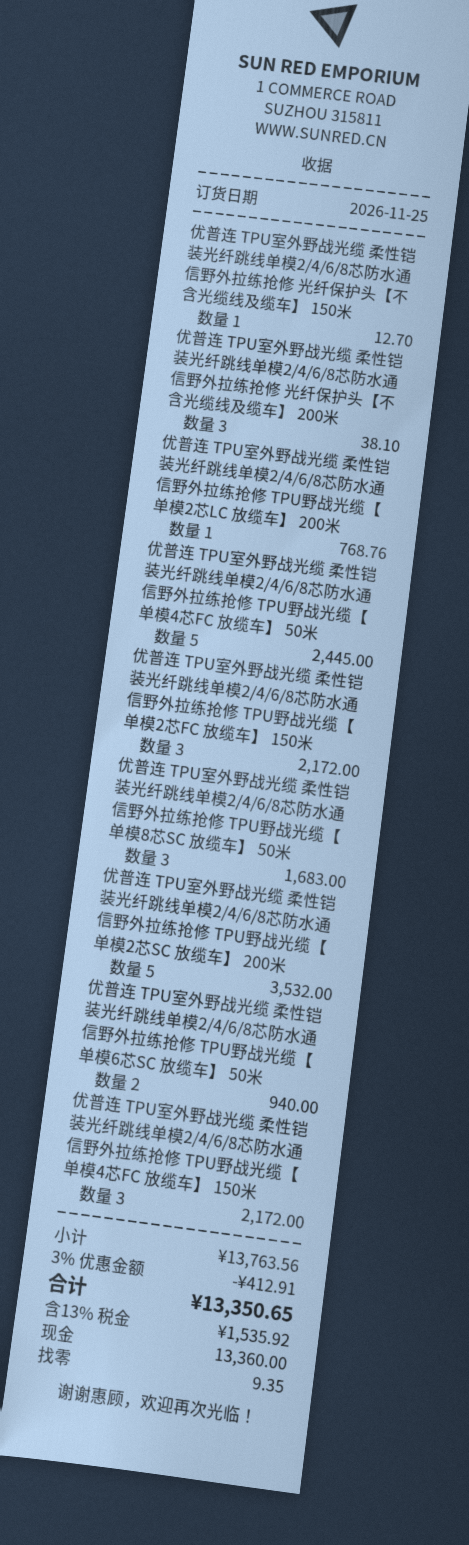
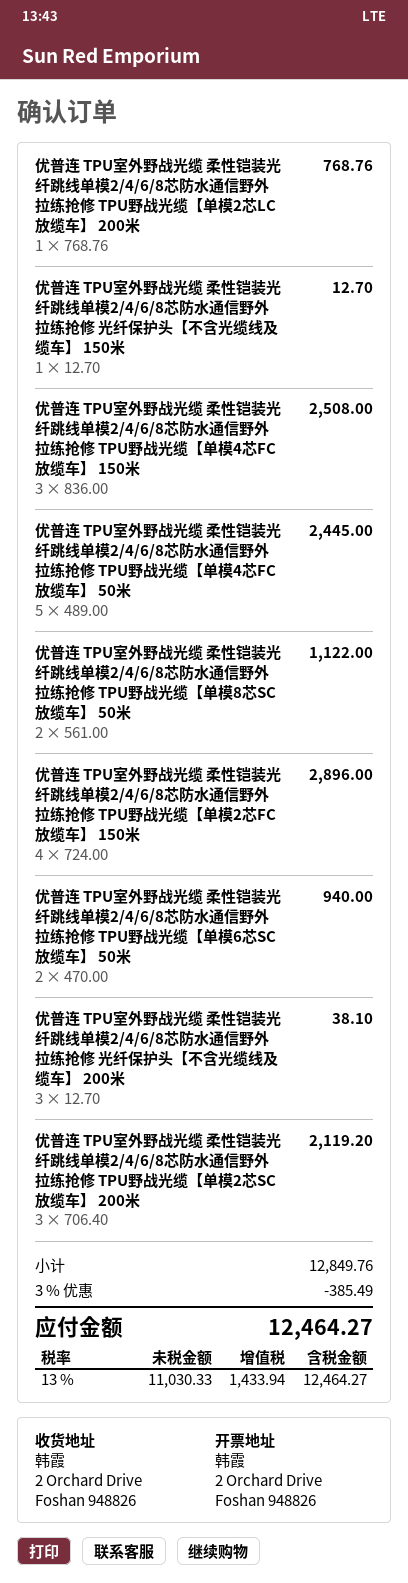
优普连 TPU室外野战光缆 柔性铠装光纤跳线单模2/4/6/8芯防水通信野外拉练抢修 TPU野战光缆【单模2芯FC 放缆车】 150米: 3 for 2172.00 -> 4 for 2896.00
优普连 TPU室外野战光缆 柔性铠装光纤跳线单模2/4/6/8芯防水通信野外拉练抢修 TPU野战光缆【单模8芯SC 放缆车】 50米: 3 for 1683.00 -> 2 for 1122.00
优普连 TPU室外野战光缆 柔性铠装光纤跳线单模2/4/6/8芯防水通信野外拉练抢修 TPU野战光缆【单模2芯SC 放缆车】 200米: 5 for 3532.00 -> 3 for 2119.20
优普连 TPU室外野战光缆 柔性铠装光纤跳线单模2/4/6/8芯防水通信野外拉练抢修 TPU野战光缆【单模4芯FC 放缆车】 150米: 3 for 2172.00 -> 3 for 2508.00
subtotal: 13763.56 -> 12849.76
discount: 3% = 412.91 -> 3% = 385.49
tax: 13% = 1535.92 -> 13% = 1433.94
total: 13350.65 -> 12464.27

